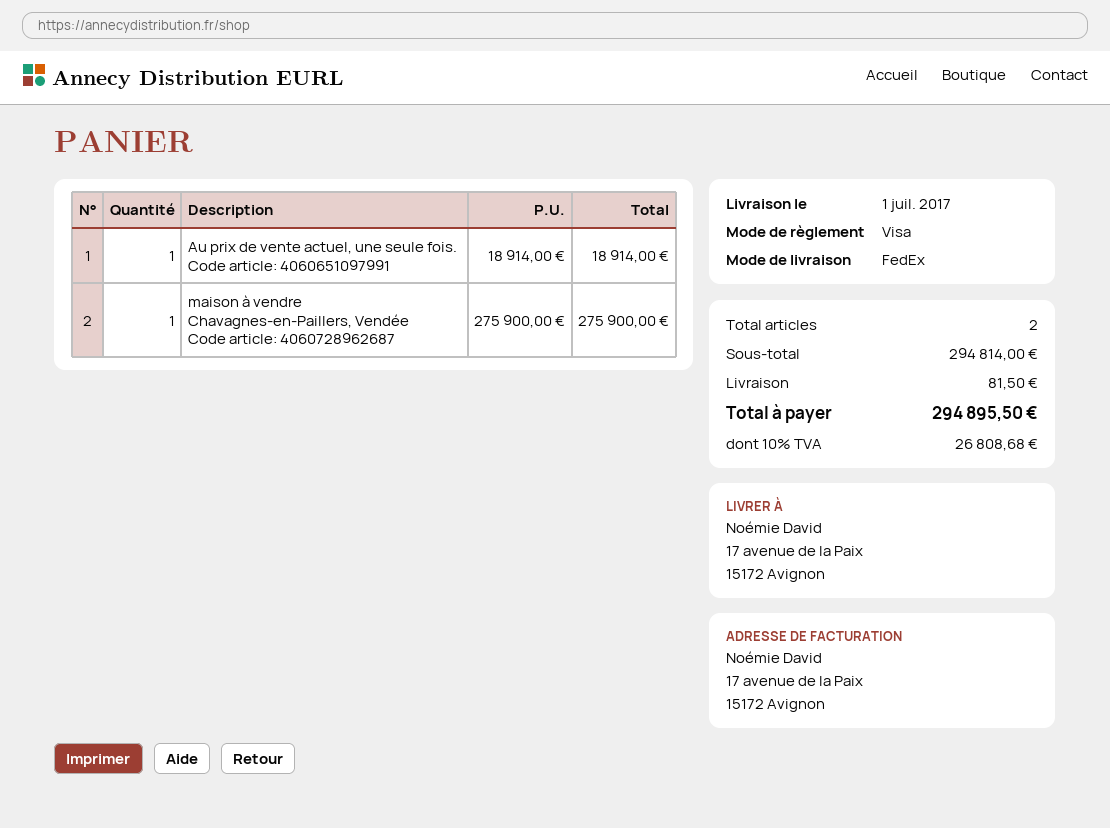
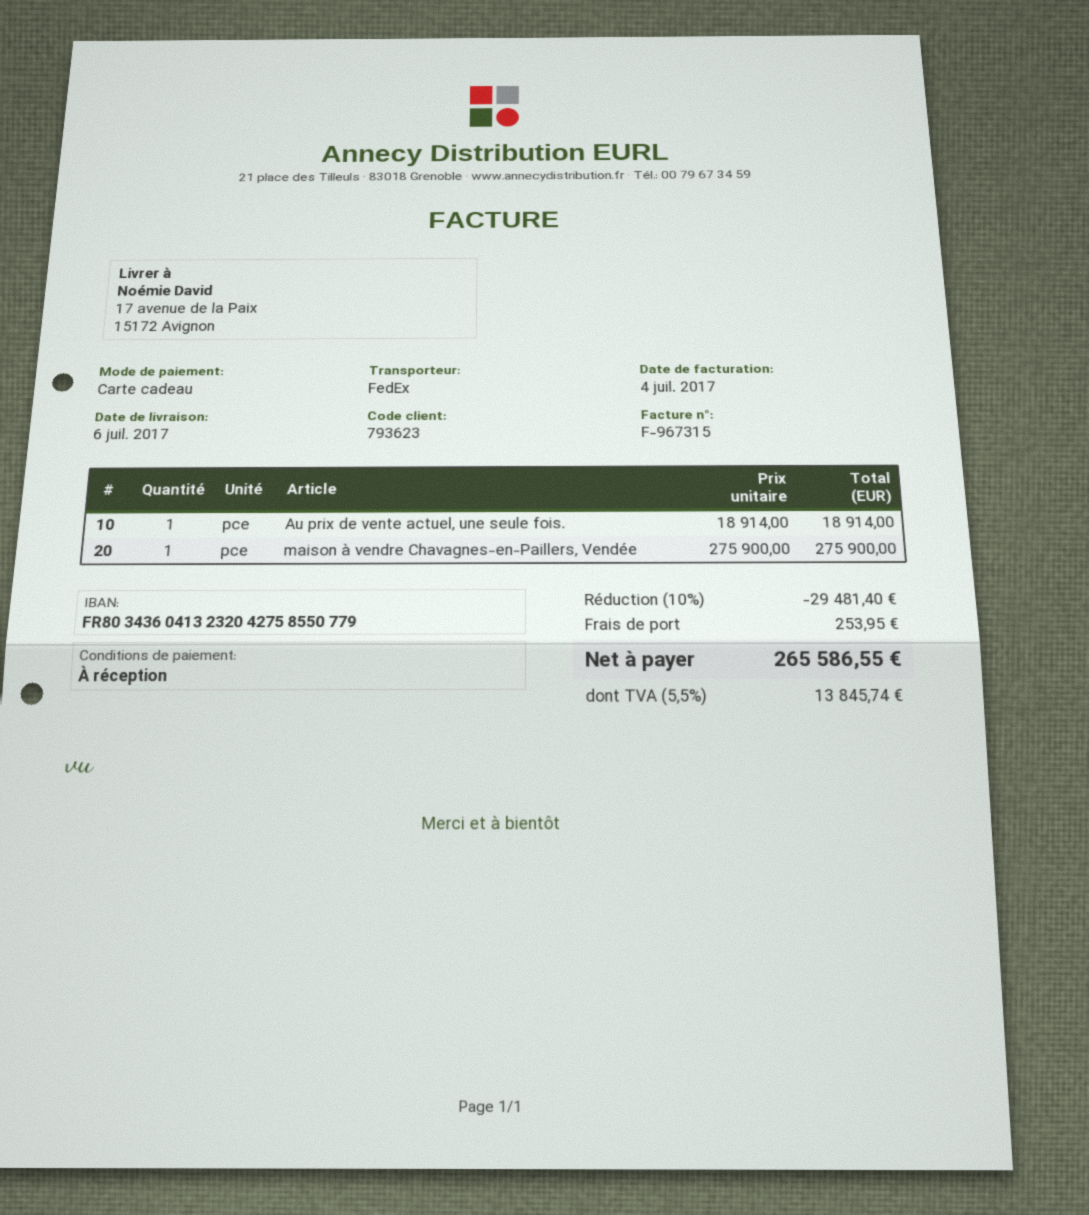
delivery date: 2017-07-01 -> 2017-07-06
payment method: Visa -> gift card
discount: none -> 10% = 29481.40
shipping: 81.50 -> 253.95
tax: 10% = 26808.68 -> 5.5% = 13845.74
total: 294895.50 -> 265586.55

